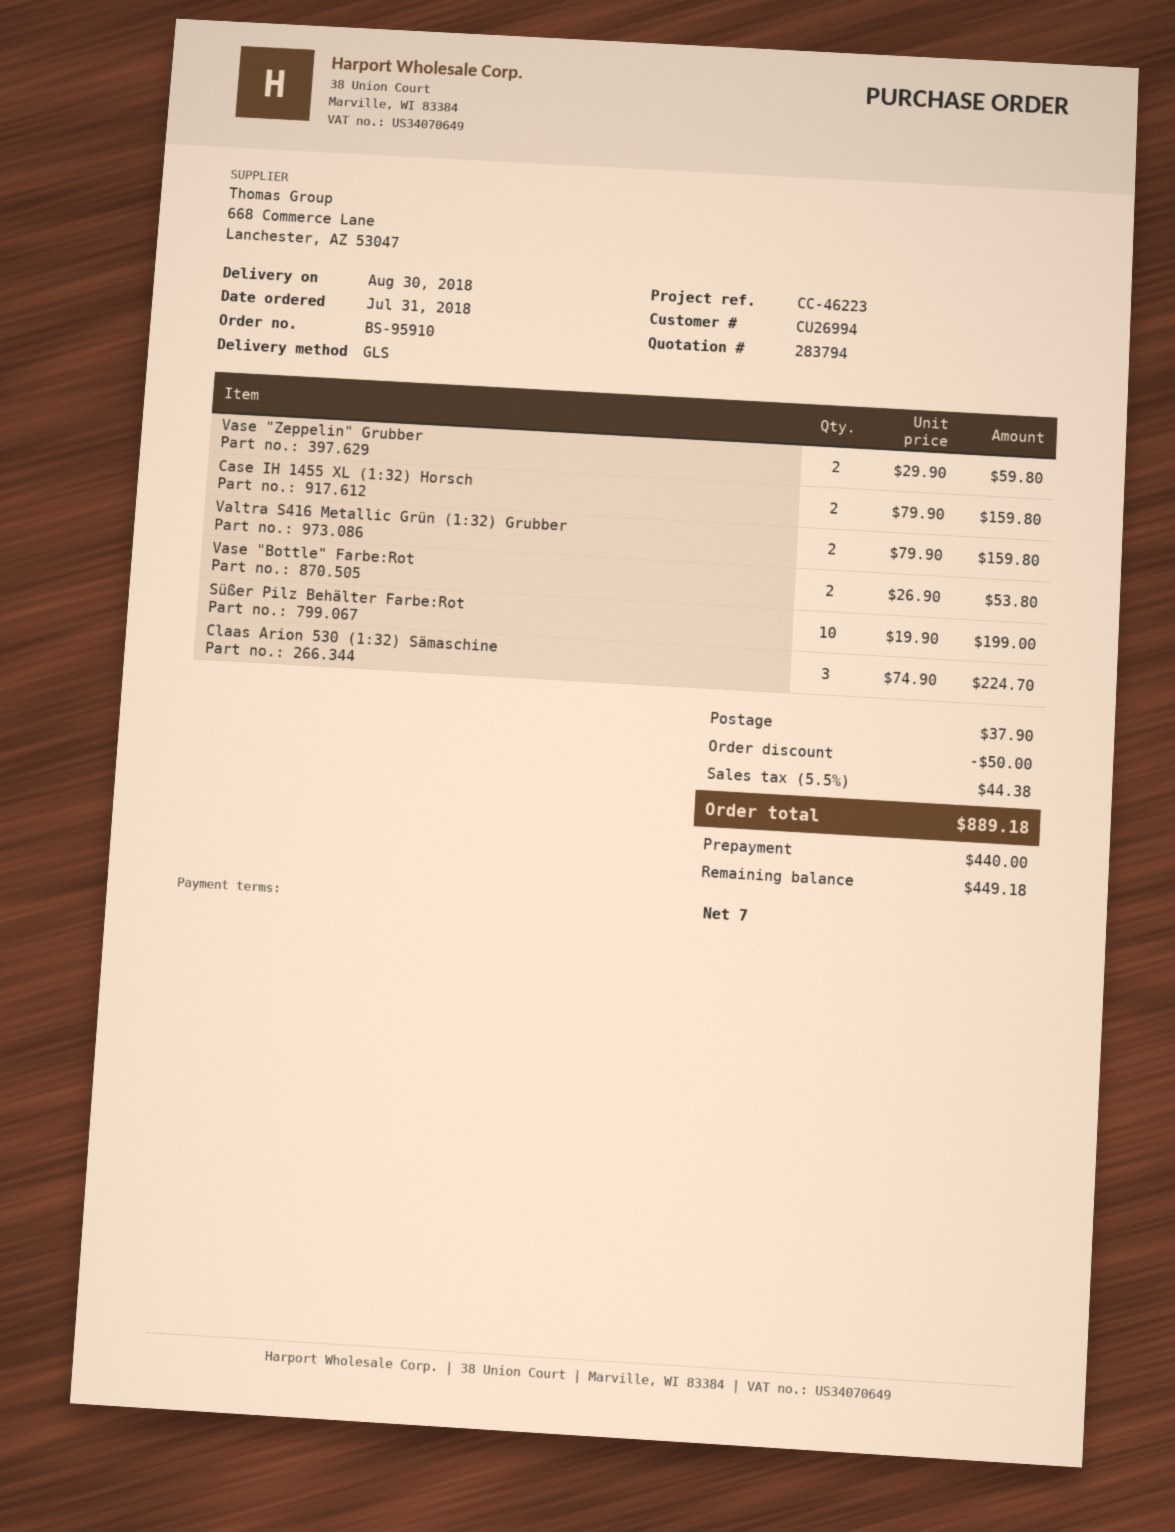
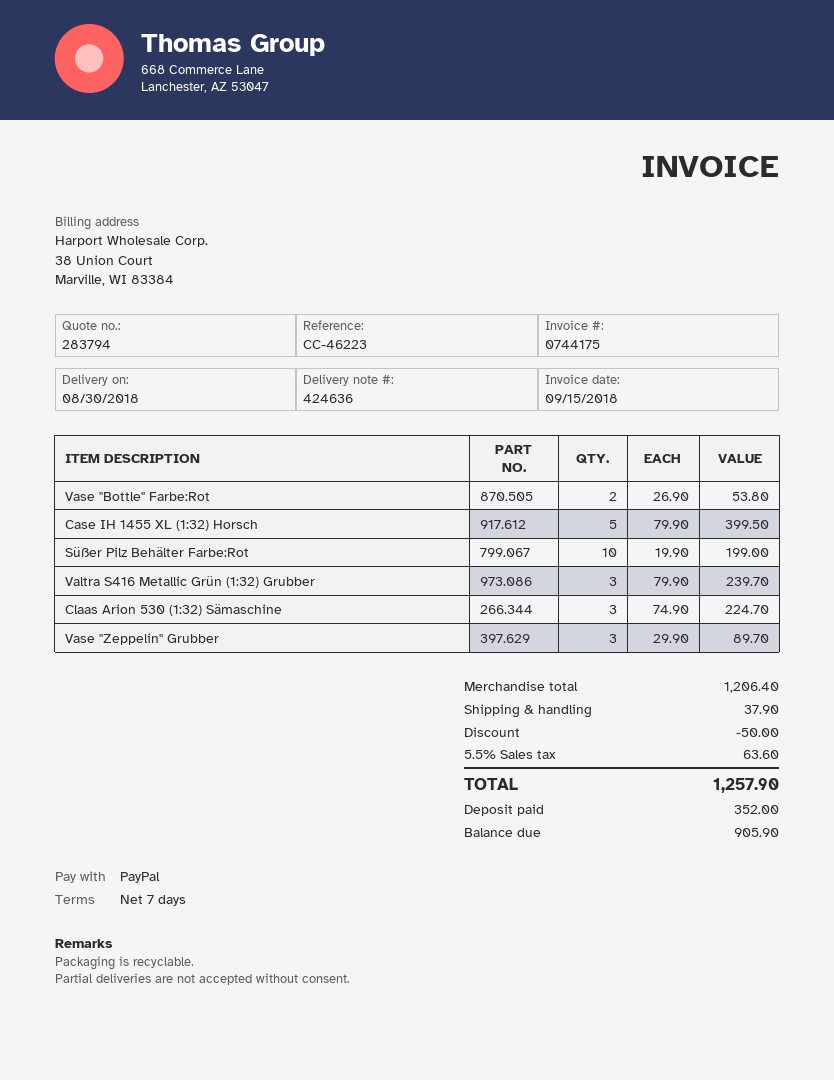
Vase "Zeppelin" Grubber: 2 x 29.90 = 59.80 -> 3 x 29.90 = 89.70
Case IH 1455 XL (1:32) Horsch: 2 x 79.90 = 159.80 -> 5 x 79.90 = 399.50
Valtra S416 Metallic Grün (1:32) Grubber: 2 x 79.90 = 159.80 -> 3 x 79.90 = 239.70
tax: 5.5% = 44.38 -> 5.5% = 63.60
total: 889.18 -> 1257.90
deposit: 440.00 -> 352.00
balance: 449.18 -> 905.90

